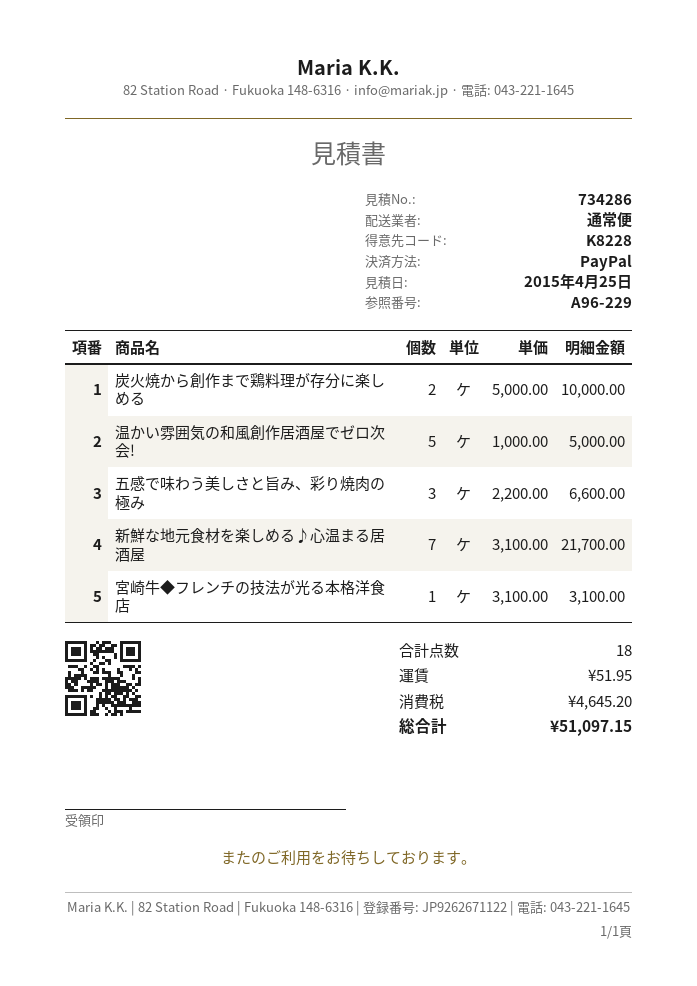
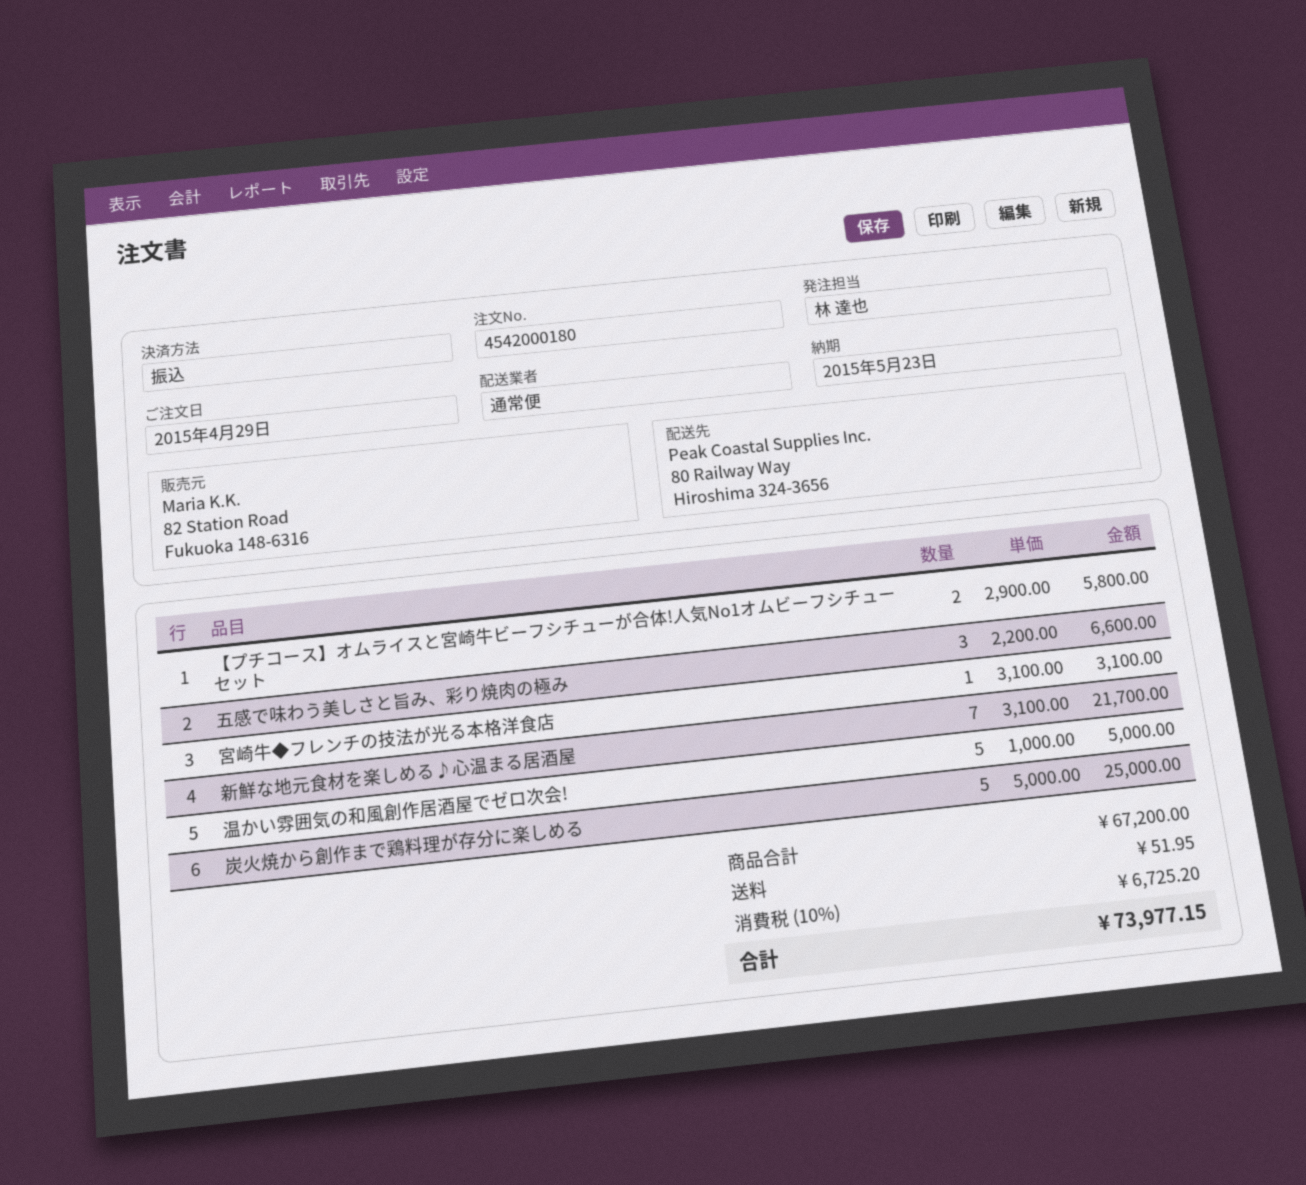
payment method: PayPal -> bank transfer
炭火焼から創作まで鶏料理が存分に楽しめる: 2 x 5000.00 = 10000.00 -> 5 x 5000.00 = 25000.00
【プチコース】オムライスと宮崎牛ビーフシチューが合体!人気No1オムビーフシチューセット: none -> 2 x 2900.00 = 5800.00
tax: 4645.20 -> 6725.20
total: 51097.15 -> 73977.15

